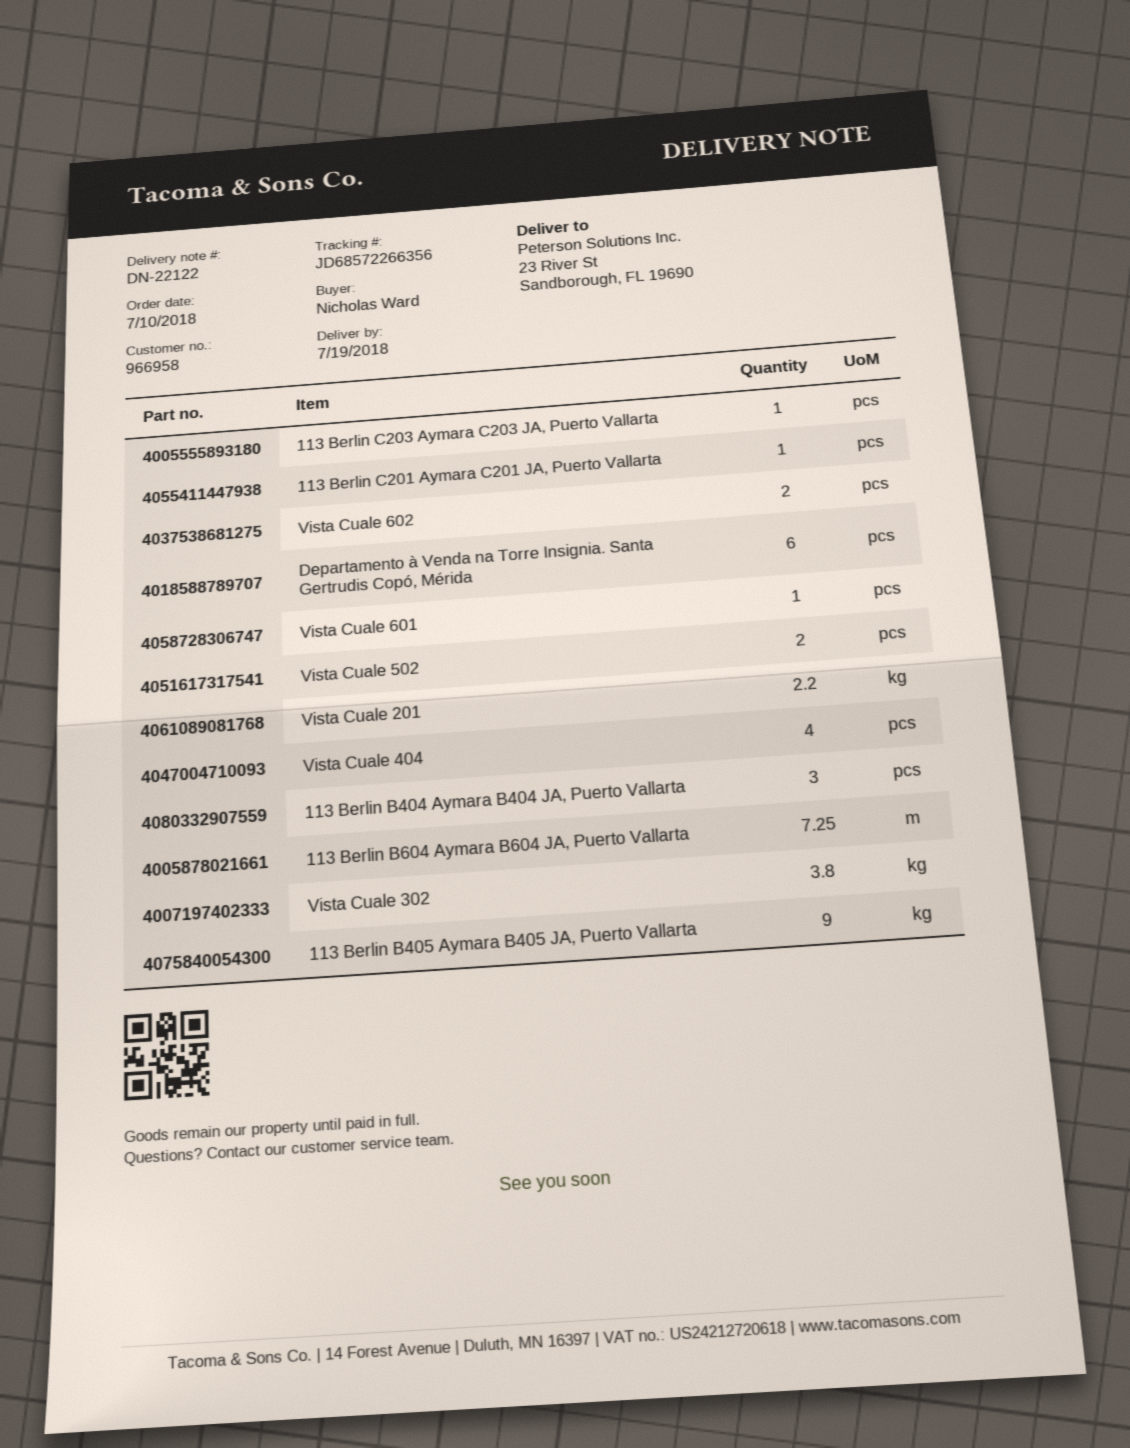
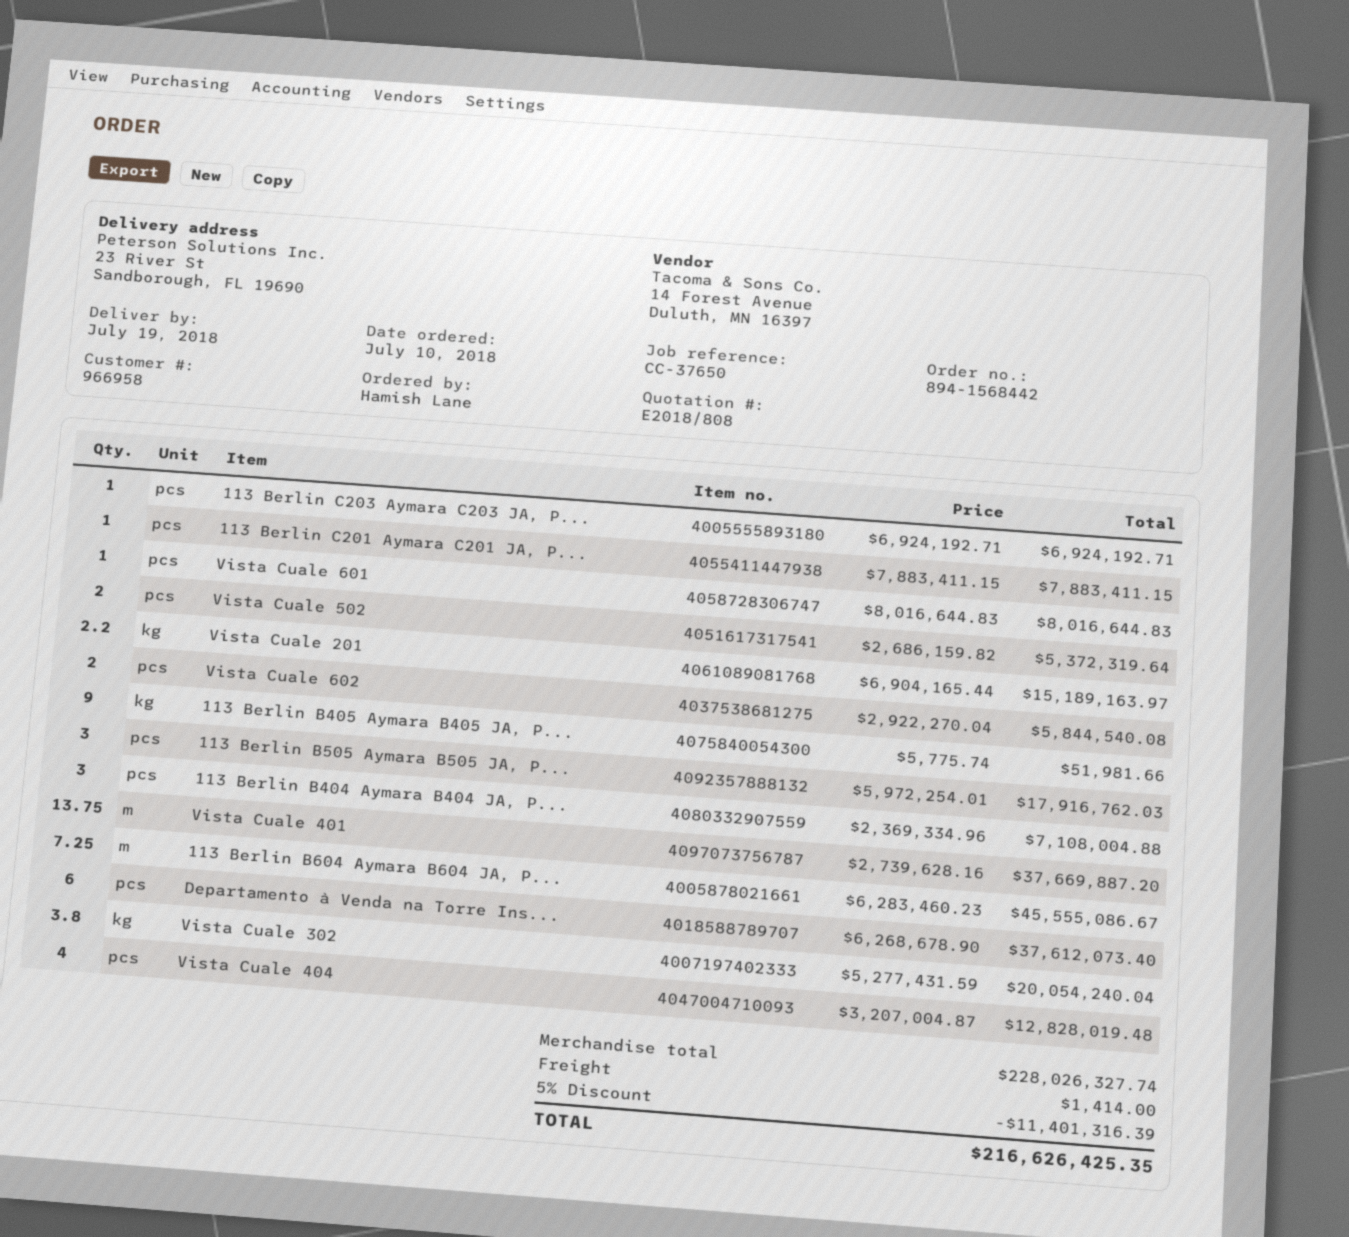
ordered by: Nicholas Ward -> Hamish Lane
113 Berlin B505 Aymara B505 JA, P...: none -> 3
Vista Cuale 401: none -> 13.75

